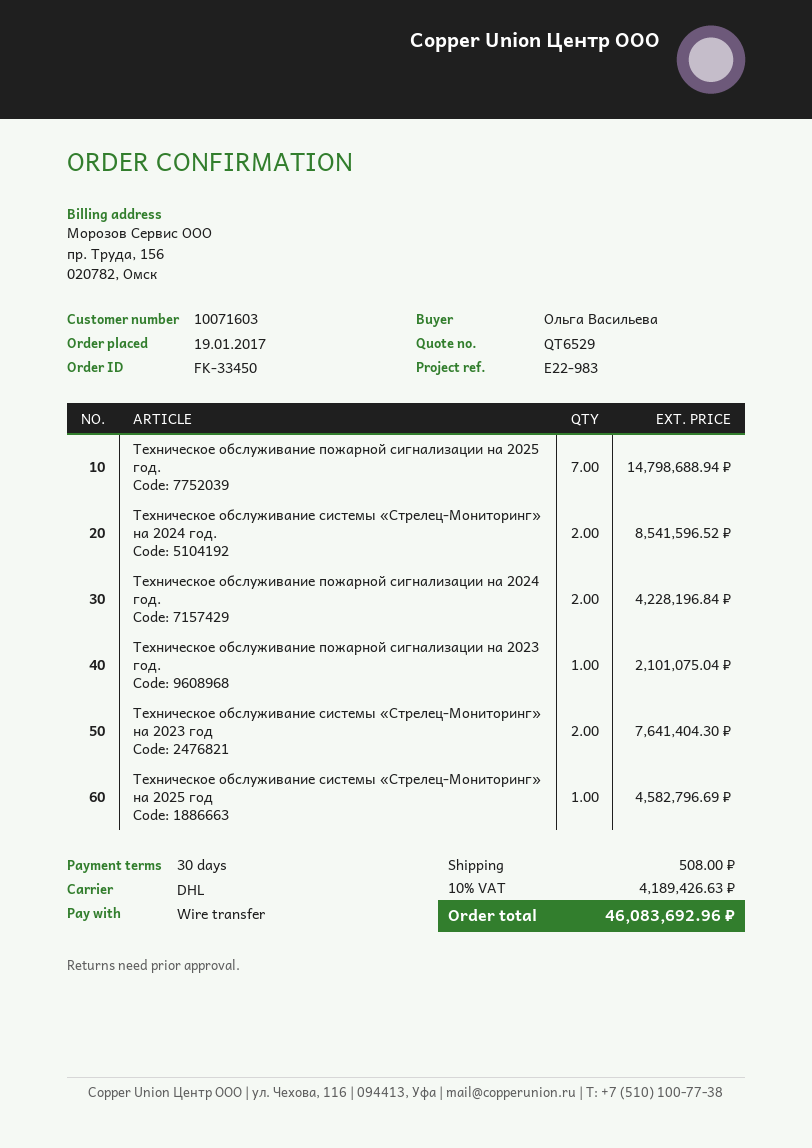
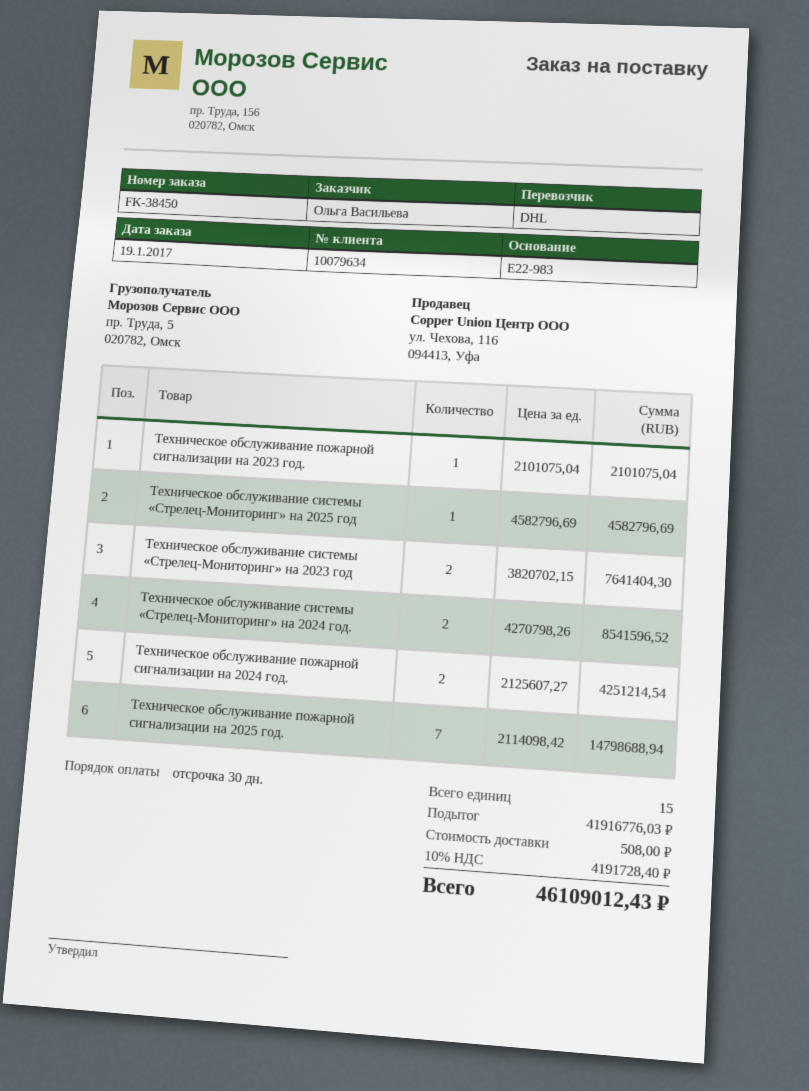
order number: FK-33450 -> FK-38450
customer number: 10071603 -> 10079634
Техническое обслуживание пожарной сигнализации на 2024 год.: 2 for 4228196.84 -> 2 for 4251214.54
tax: 10% = 4189426.63 -> 10% = 4191728.40
total: 46083692.96 -> 46109012.43

